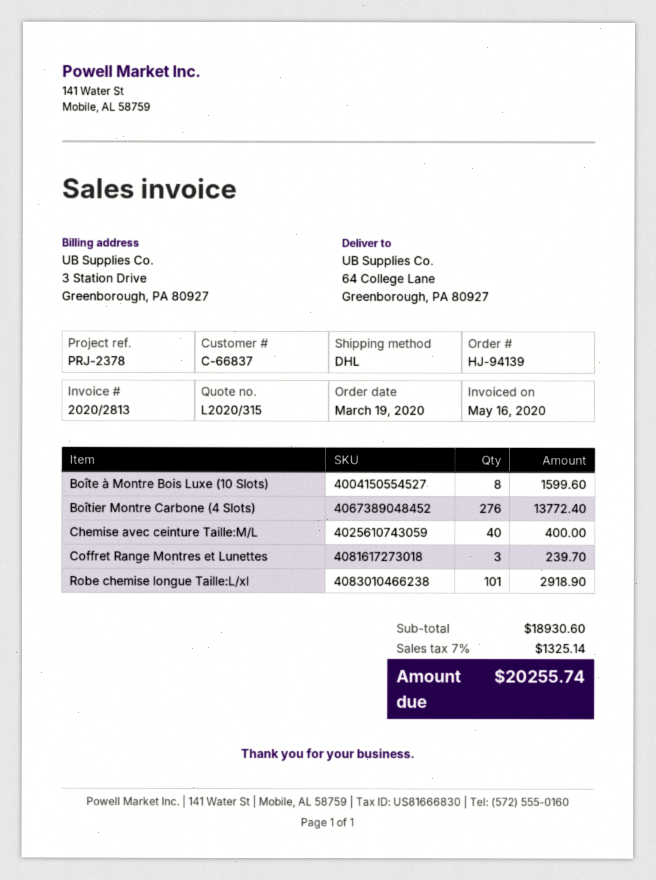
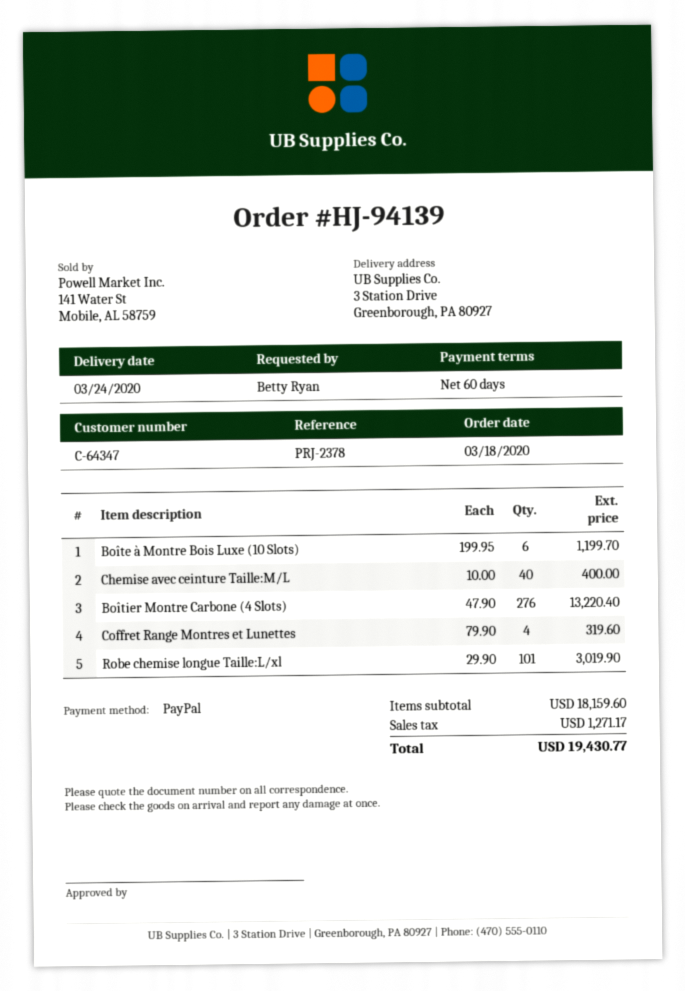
order date: 2020-03-19 -> 2020-03-18
customer number: C-66837 -> C-64347
ship to: 64 College Lane, Greenborough, PA 80927 -> 3 Station Drive, Greenborough, PA 80927
Boîte à Montre Bois Luxe (10 Slots): 8 for 1599.60 -> 6 for 1199.70
Boîtier Montre Carbone (4 Slots): 276 for 13772.40 -> 276 for 13220.40
Coffret Range Montres et Lunettes: 3 for 239.70 -> 4 for 319.60
Robe chemise longue Taille:L/xl: 101 for 2918.90 -> 101 for 3019.90
subtotal: 18930.60 -> 18159.60
tax: 1325.14 -> 1271.17
total: 20255.74 -> 19430.77

